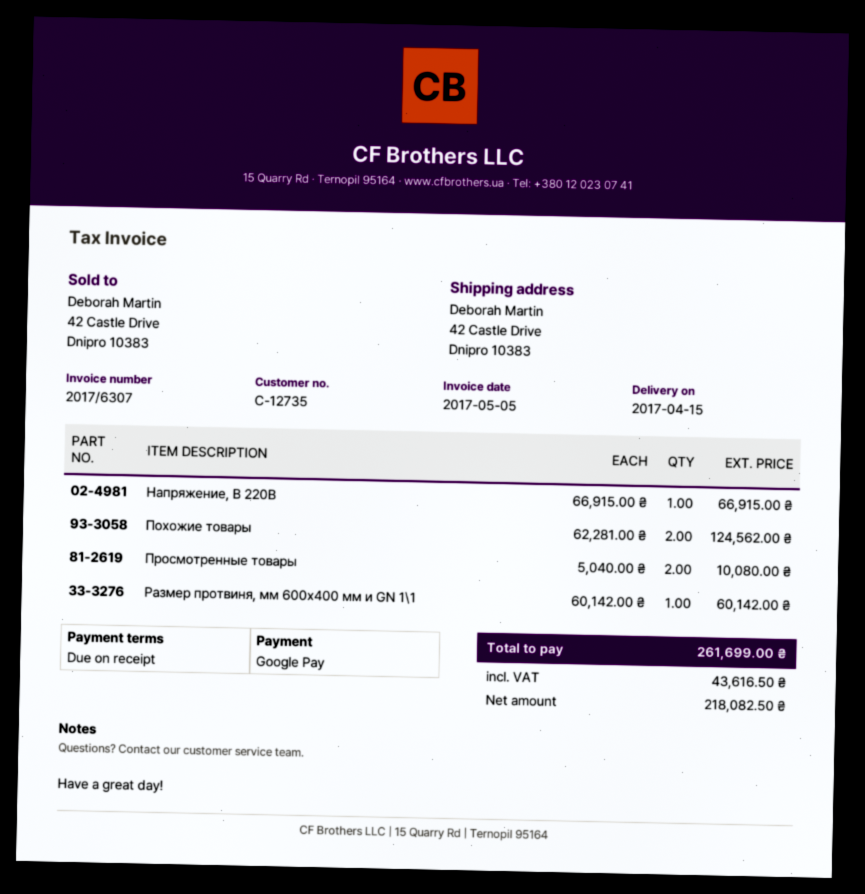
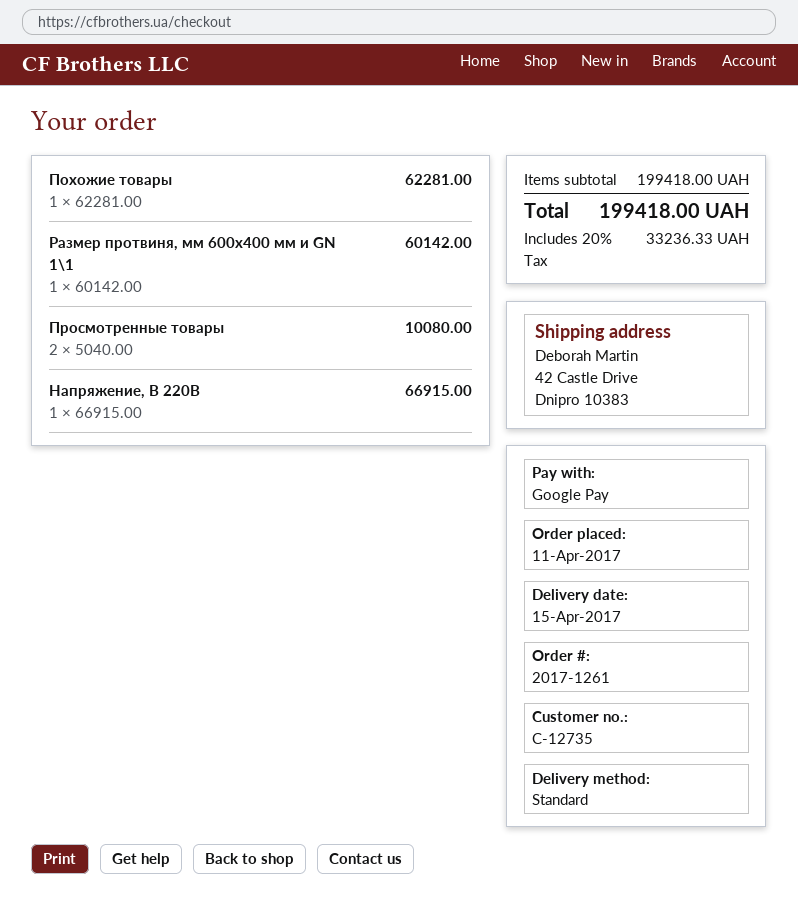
Похожие товары: 2 x 62281.00 = 124562.00 -> 1 x 62281.00 = 62281.00
tax: 43616.50 -> 33236.33
total: 261699.00 -> 199418.00

